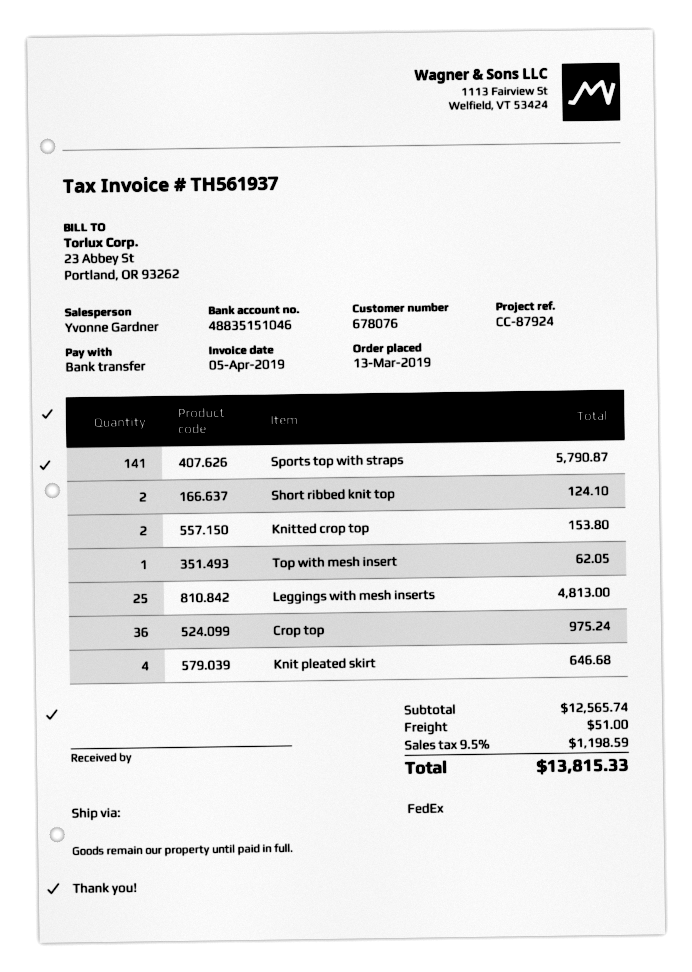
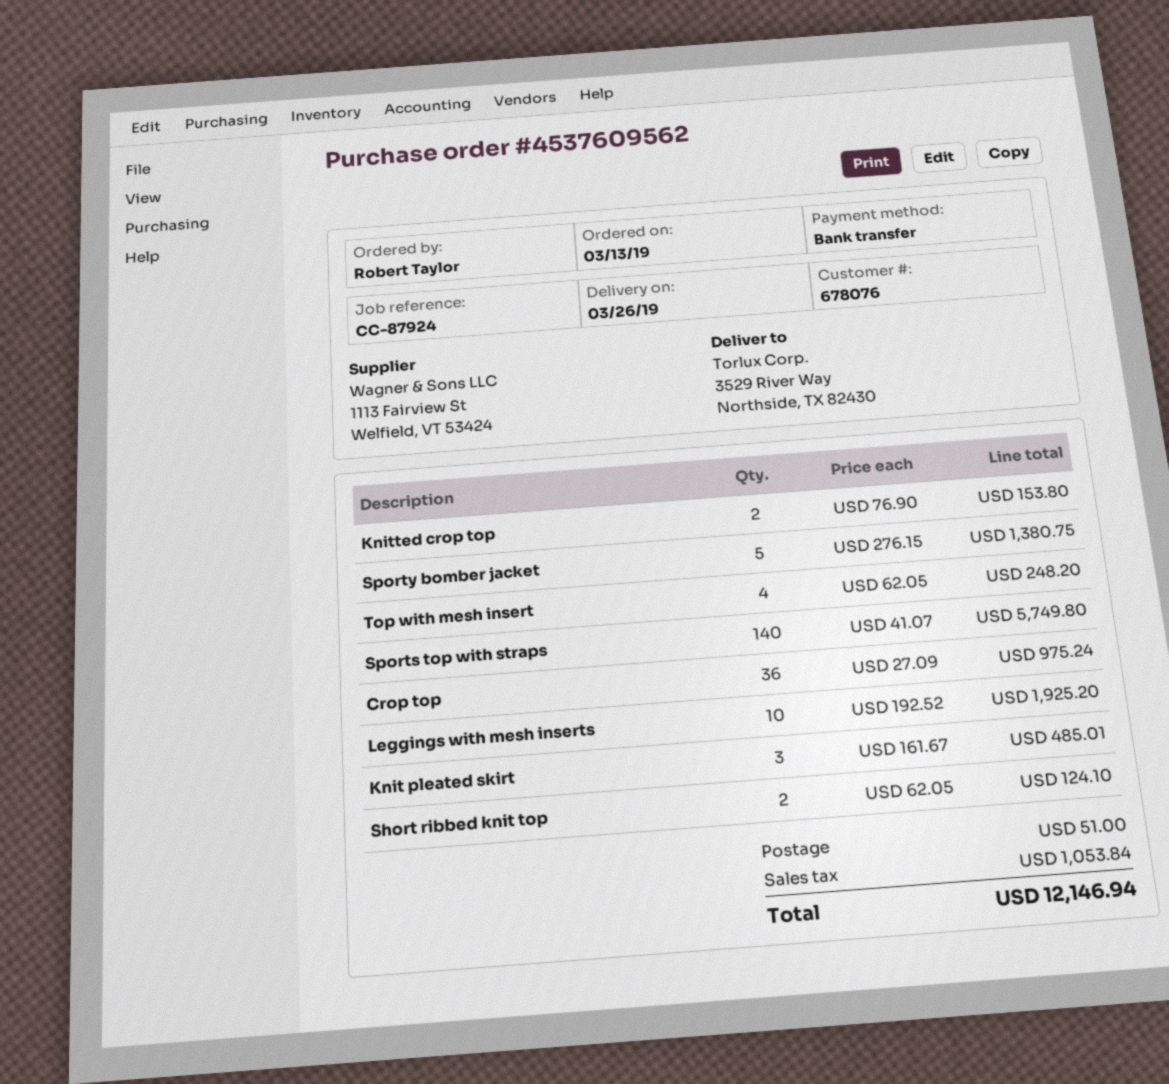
Sports top with straps: 141 for 5790.87 -> 140 for 5749.80
Top with mesh insert: 1 for 62.05 -> 4 for 248.20
Leggings with mesh inserts: 25 for 4813.00 -> 10 for 1925.20
Knit pleated skirt: 4 for 646.68 -> 3 for 485.01
Sporty bomber jacket: none -> 5 for 1380.75
tax: 1198.59 -> 1053.84
total: 13815.33 -> 12146.94

